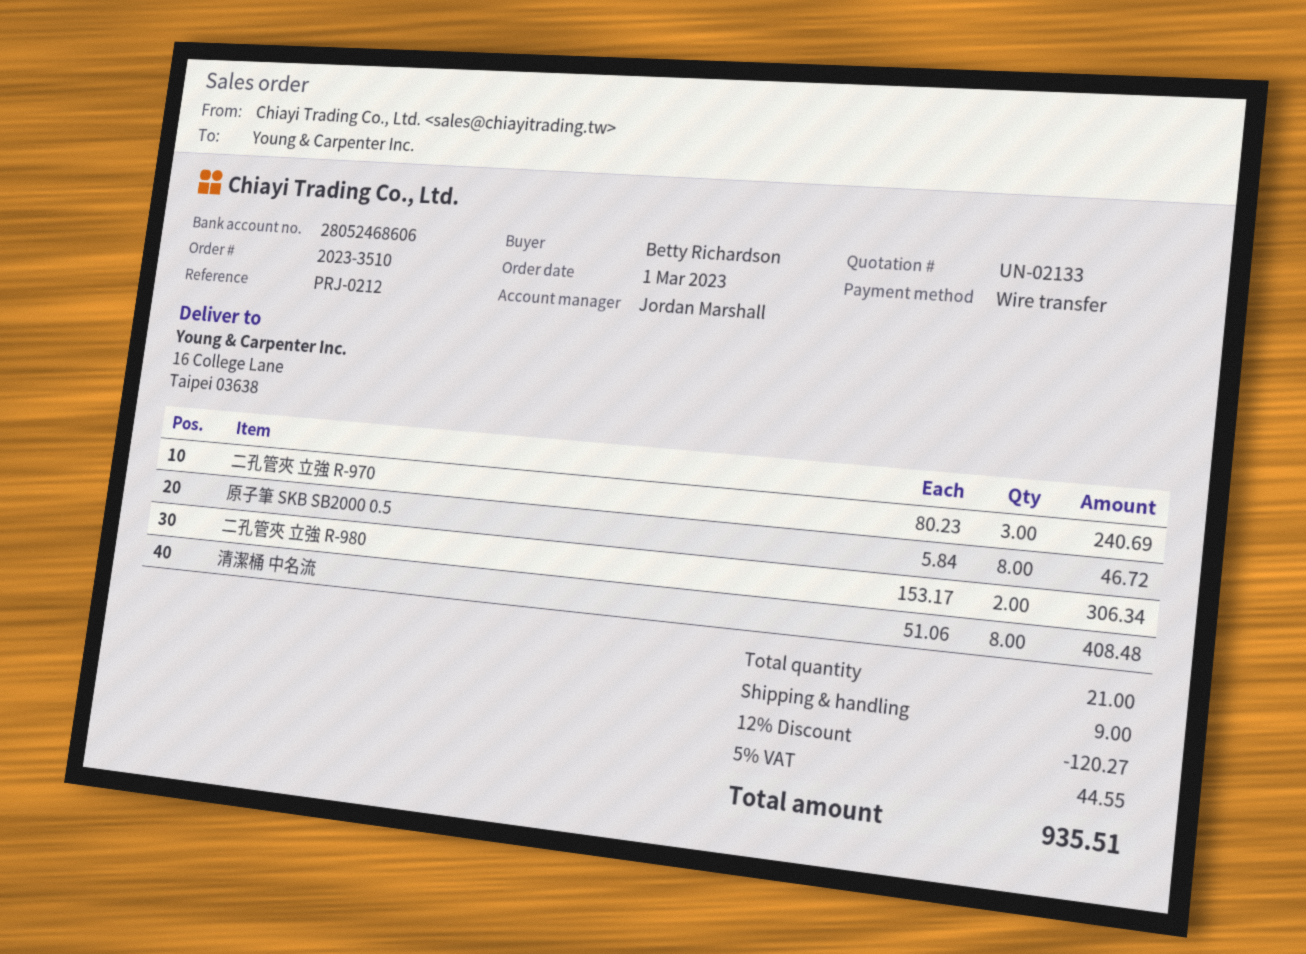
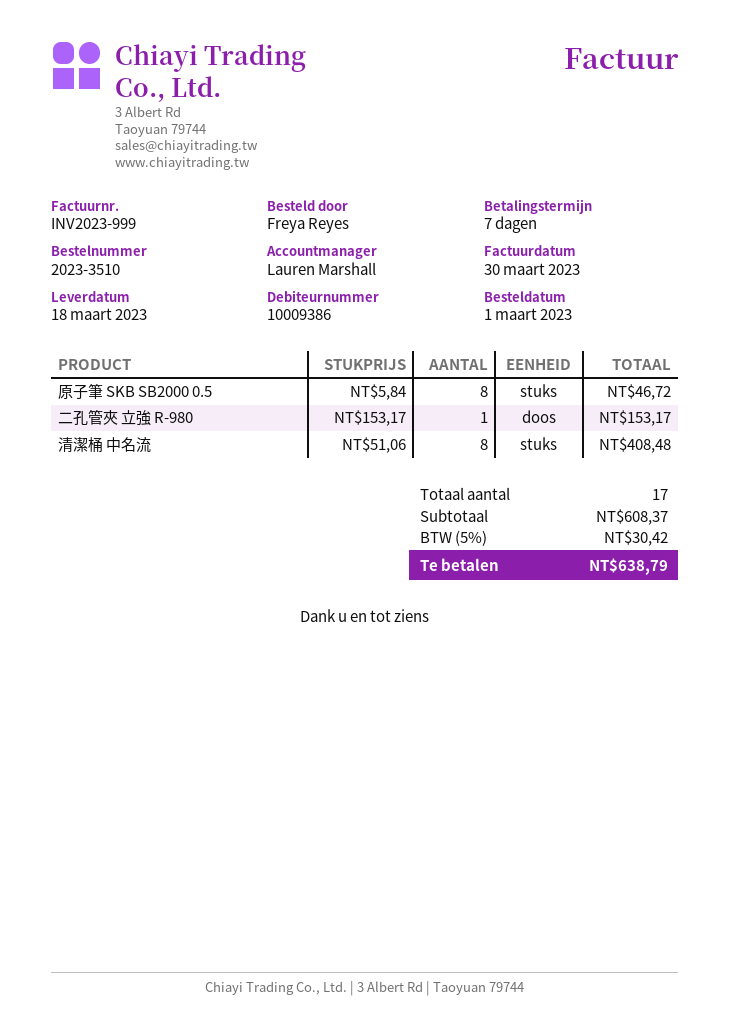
ordered by: Betty Richardson -> Freya Reyes
sales rep: Jordan Marshall -> Lauren Marshall
二孔管夾 立強 R-970: 3 x 80.23 = 240.69 -> none
二孔管夾 立強 R-980: 2 x 153.17 = 306.34 -> 1 x 153.17 = 153.17
total quantity: 21 -> 17
discount: 12% = 120.27 -> none
shipping: 9.00 -> none
tax: 5% = 44.55 -> 5% = 30.42
total: 935.51 -> 638.79

